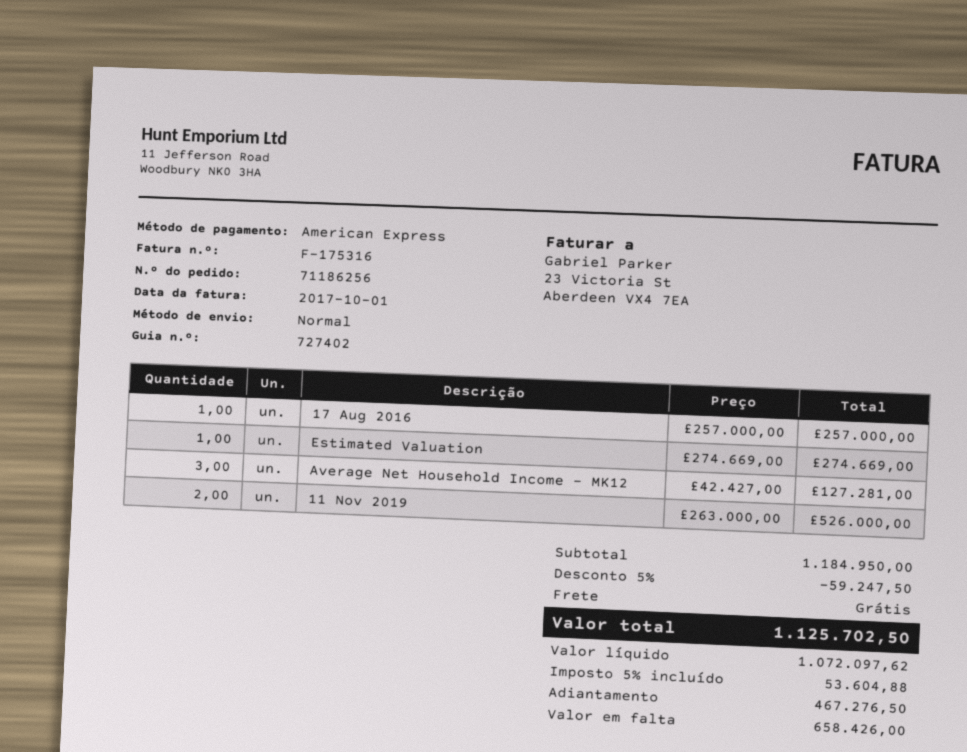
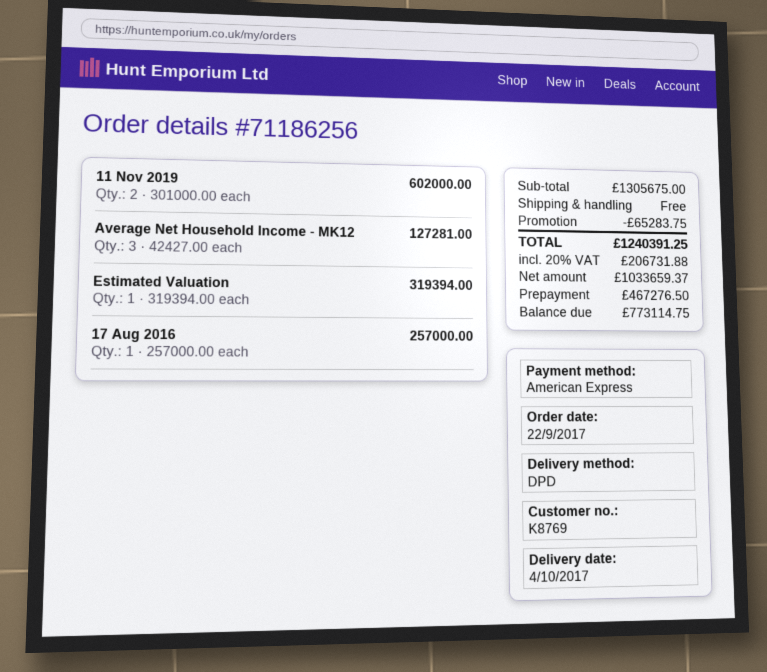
shipping method: standard -> DPD
Estimated Valuation: 1 x 274669.00 = 274669.00 -> 1 x 319394.00 = 319394.00
11 Nov 2019: 2 x 263000.00 = 526000.00 -> 2 x 301000.00 = 602000.00
subtotal: 1184950.00 -> 1305675.00
discount: 59247.50 -> 65283.75
net: 1072097.62 -> 1033659.37
tax: 5% = 53604.88 -> 20% = 206731.88
total: 1125702.50 -> 1240391.25
balance: 658426.00 -> 773114.75

